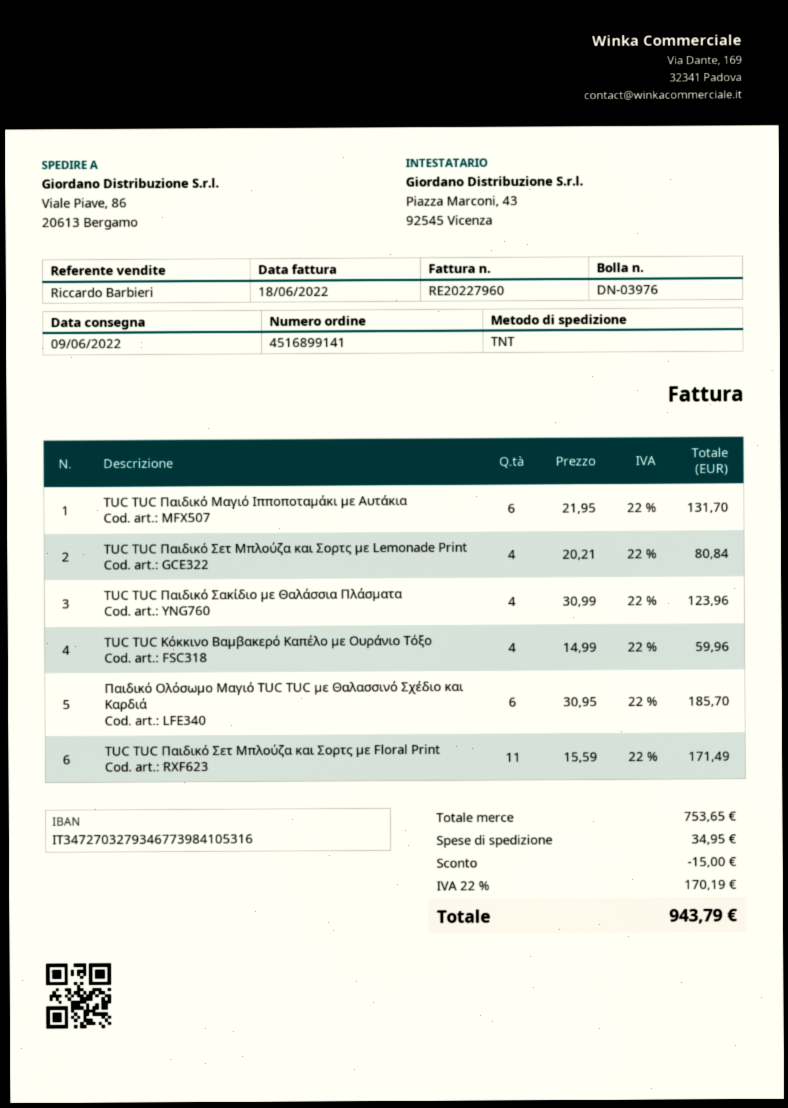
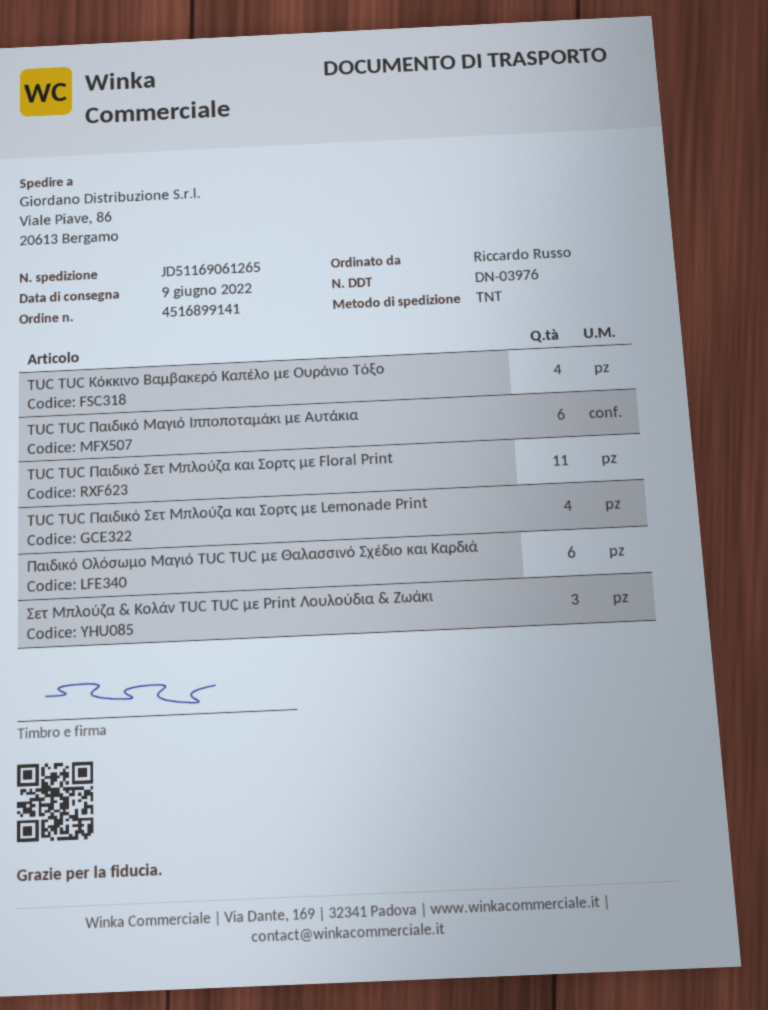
TUC TUC Παιδικό Σακίδιο με Θαλάσσια Πλάσματα: 4 -> none
Σετ Μπλούζα & Κολάν TUC TUC με Print Λουλούδια & Ζωάκι: none -> 3

